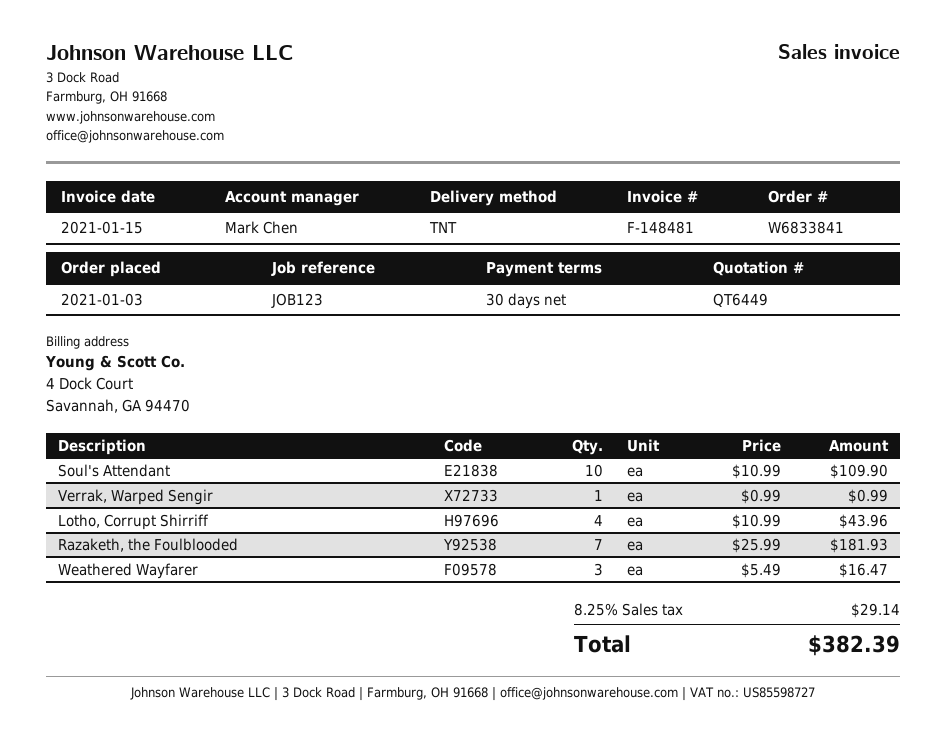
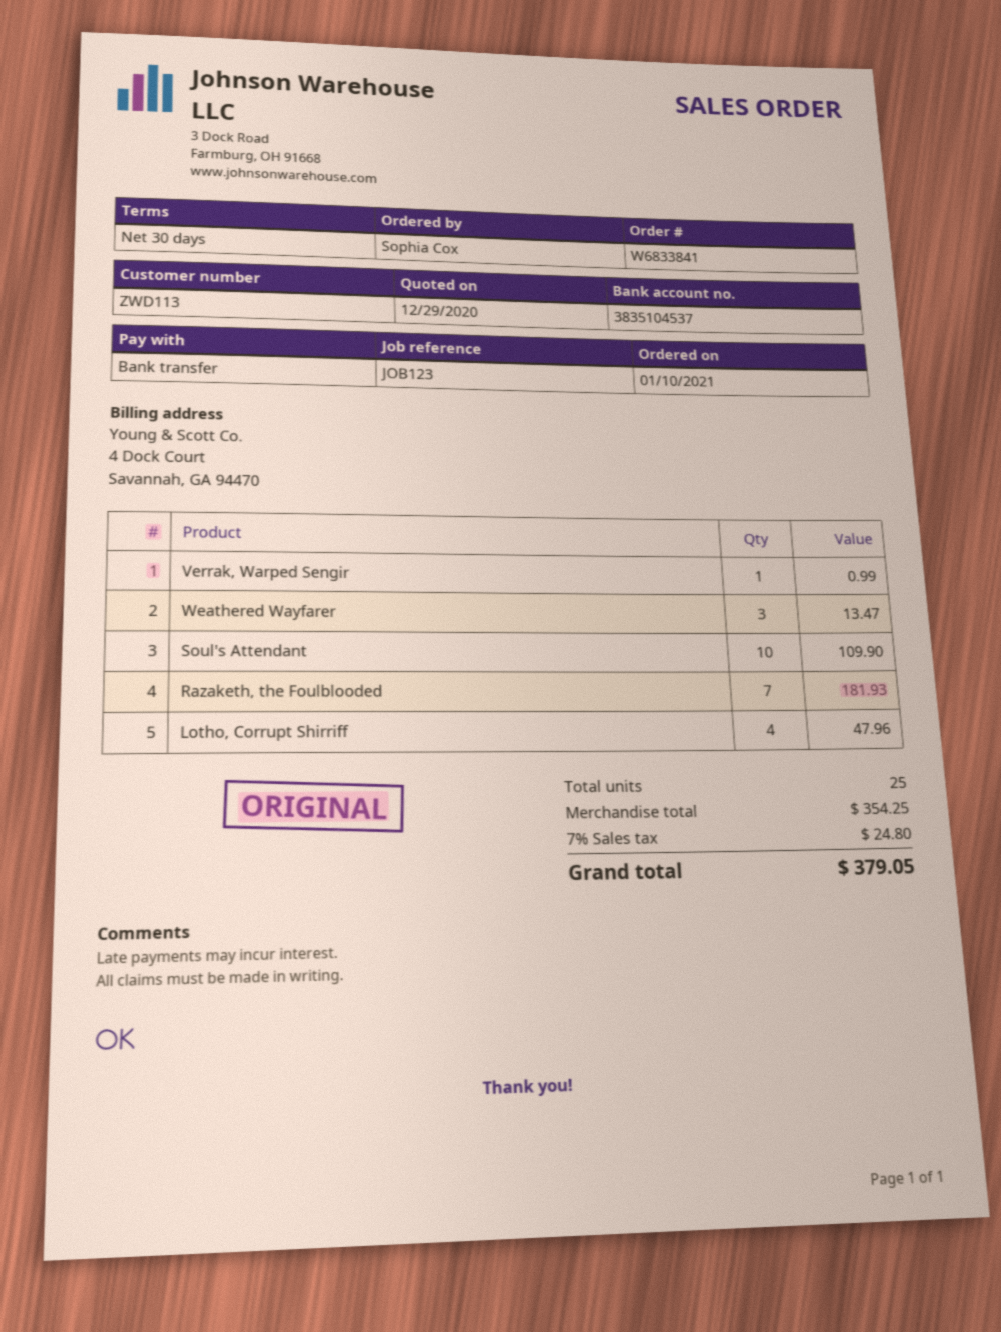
order date: 2021-01-03 -> 2021-01-10
Lotho, Corrupt Shirriff: 4 for 43.96 -> 4 for 47.96
Weathered Wayfarer: 3 for 16.47 -> 3 for 13.47
tax: 8.25% = 29.14 -> 7% = 24.80
total: 382.39 -> 379.05

